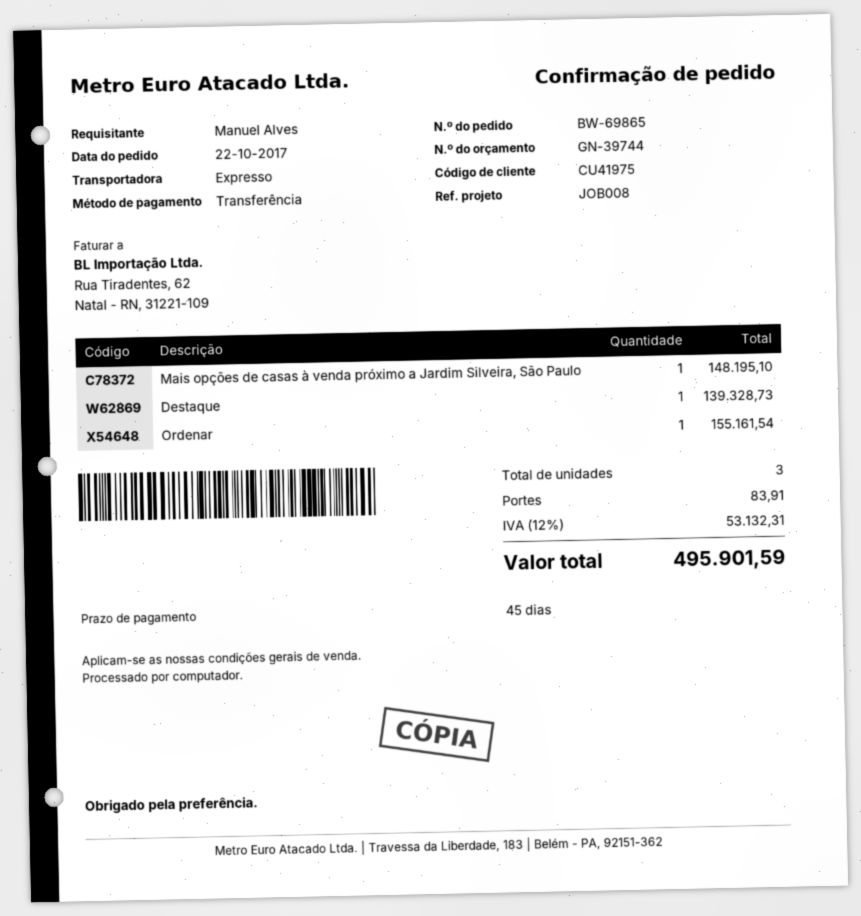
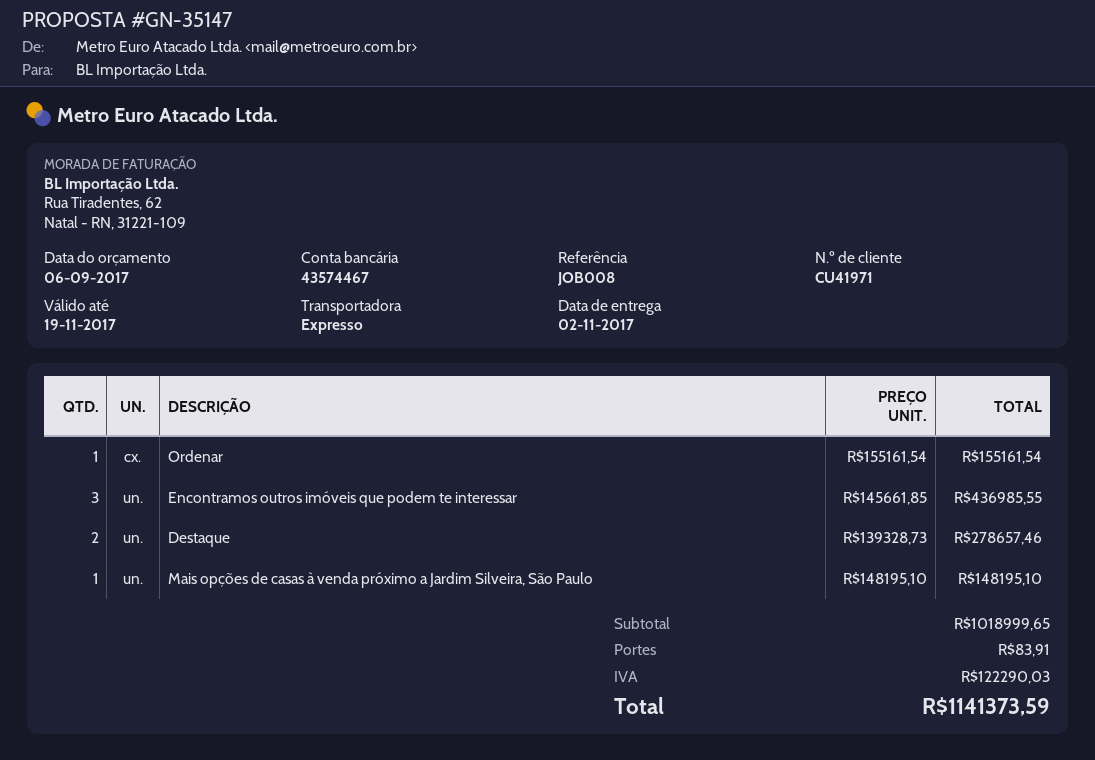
quote number: GN-39744 -> GN-35147
customer number: CU41975 -> CU41971
Destaque: 1 for 139328.73 -> 2 for 278657.46
Encontramos outros imóveis que podem te interessar: none -> 3 for 436985.55
tax: 53132.31 -> 122290.03
total: 495901.59 -> 1141373.59

